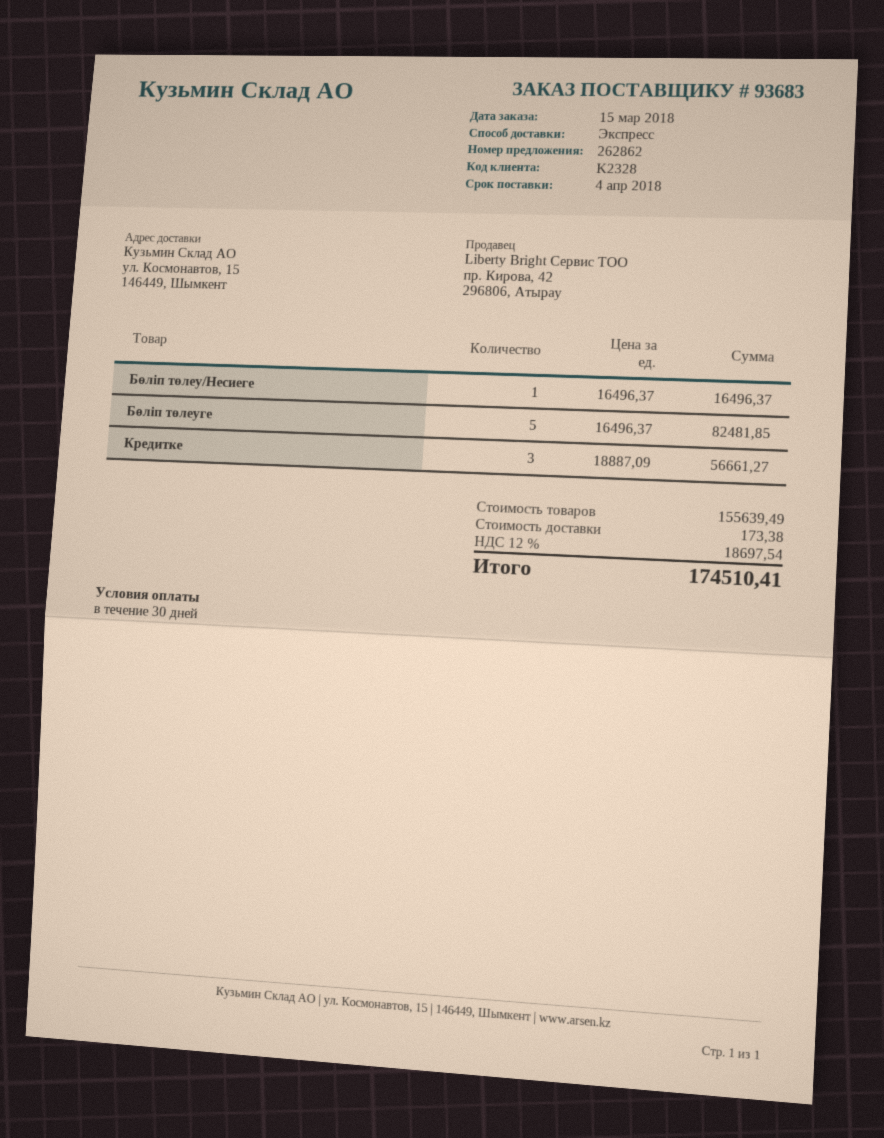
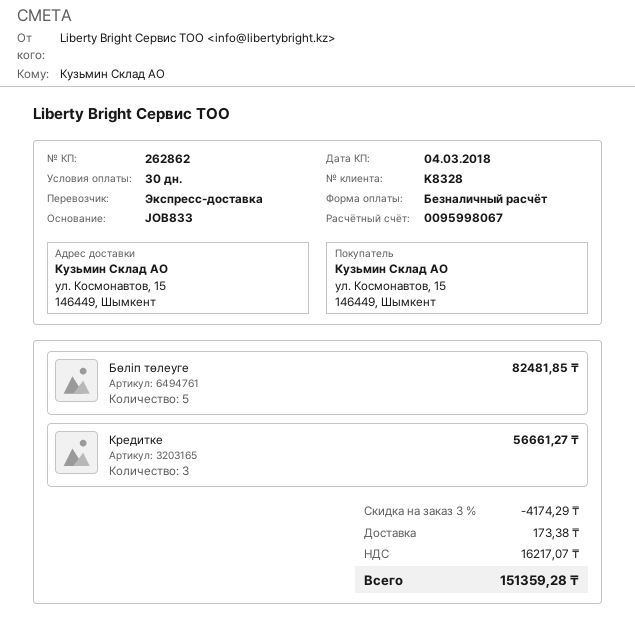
customer number: K2328 -> K8328
Бөліп төлеу/Несиеге: 1 for 16496.37 -> none
discount: none -> 3% = 4174.29
tax: 18697.54 -> 16217.07
total: 174510.41 -> 151359.28

